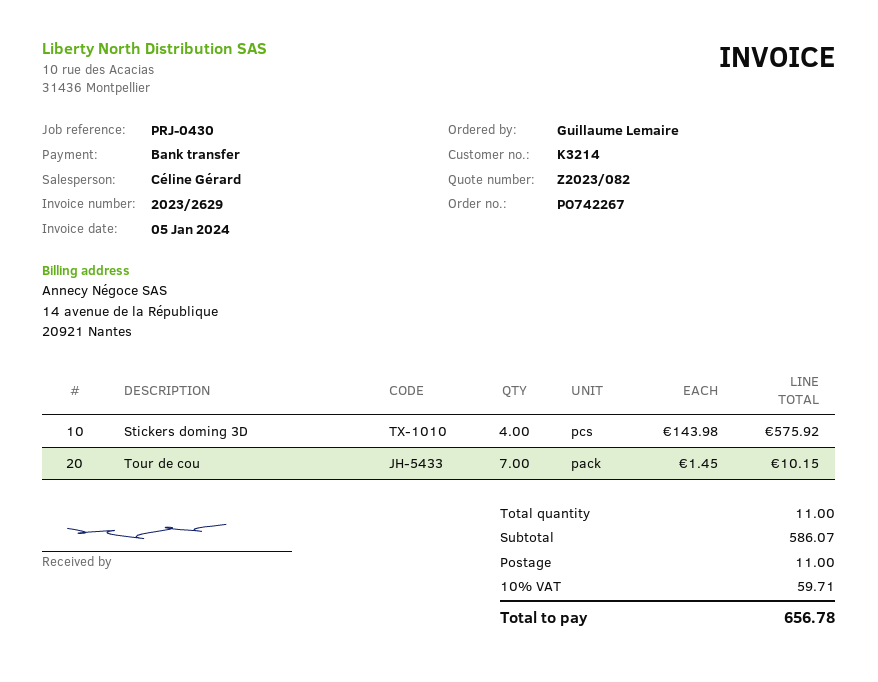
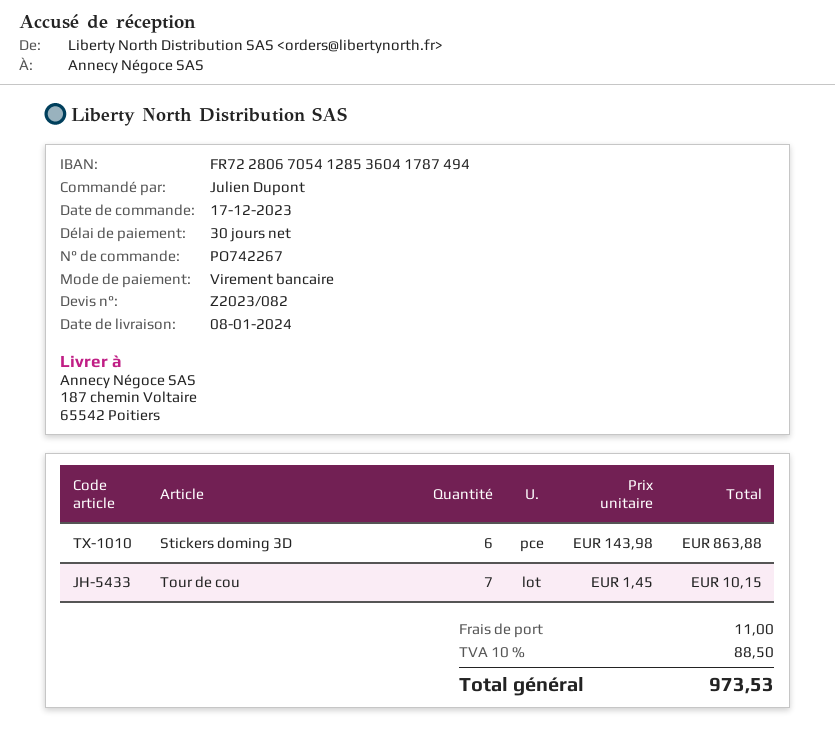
ordered by: Guillaume Lemaire -> Julien Dupont
Stickers doming 3D: 4 x 143.98 = 575.92 -> 6 x 143.98 = 863.88
tax: 10% = 59.71 -> 10% = 88.50
total: 656.78 -> 973.53

